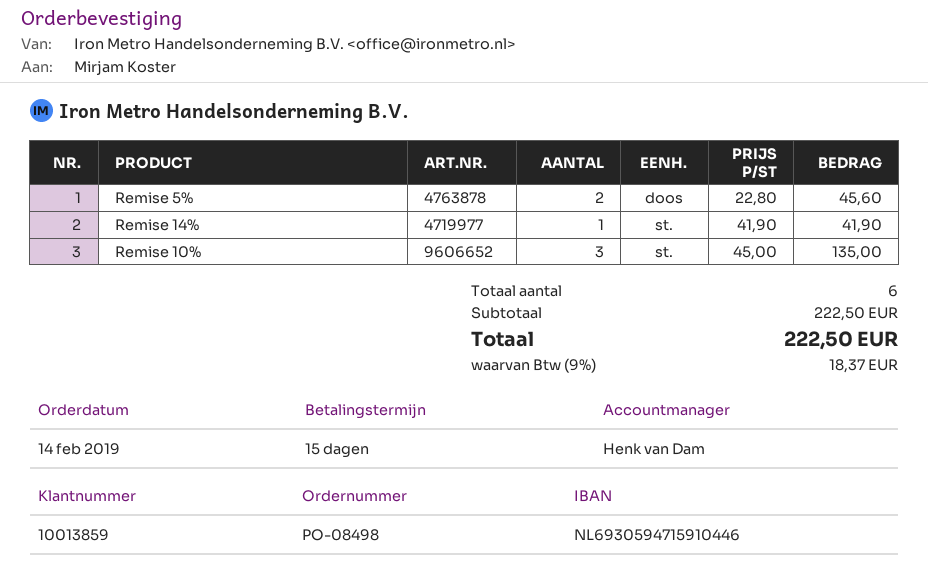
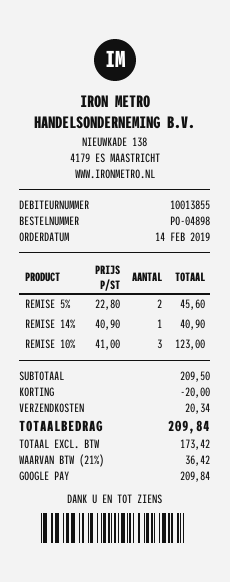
order number: PO-08498 -> PO-04898
customer number: 10013859 -> 10013855
Remise 14%: 1 x 41.90 = 41.90 -> 1 x 40.90 = 40.90
Remise 10%: 3 x 45.00 = 135.00 -> 3 x 41.00 = 123.00
subtotal: 222.50 -> 209.50
discount: none -> 20.00
shipping: none -> 20.34
tax: 9% = 18.37 -> 21% = 36.42
total: 222.50 -> 209.84

